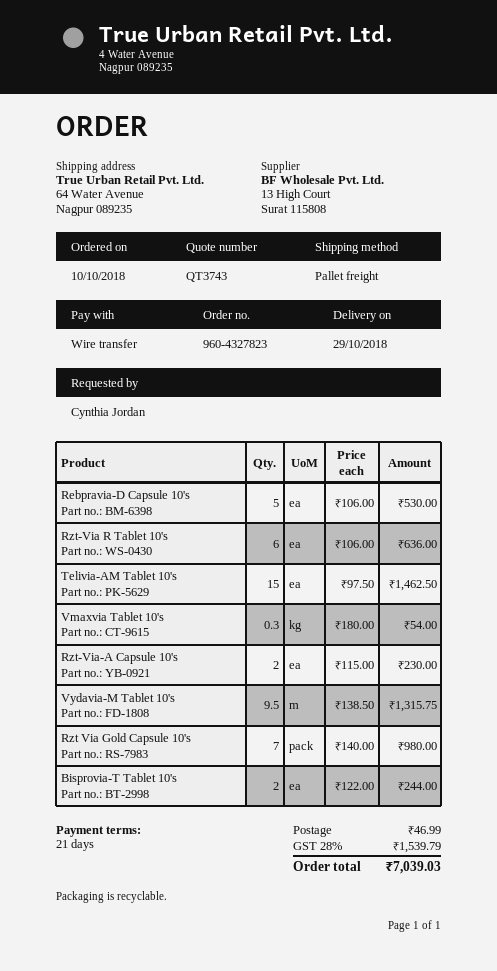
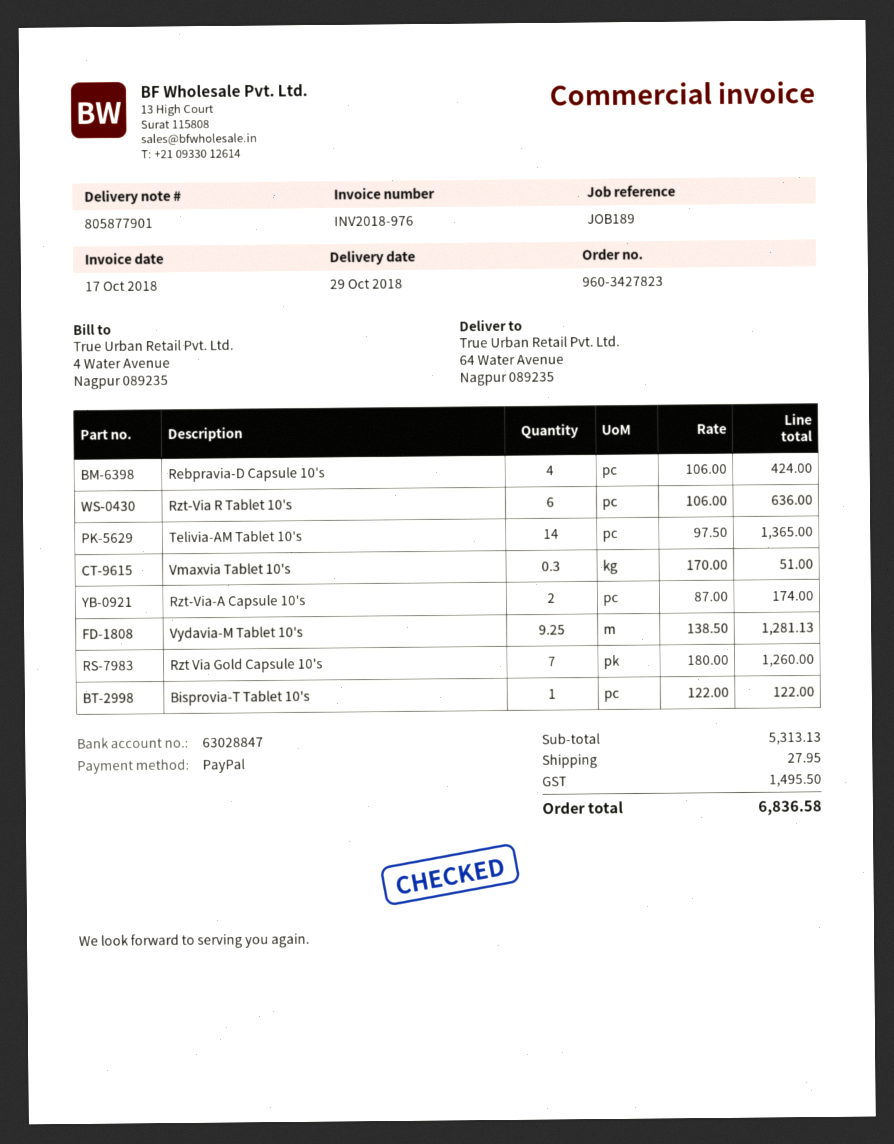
order number: 960-4327823 -> 960-3427823
payment method: bank transfer -> PayPal
Rebpravia-D Capsule 10's: 5 x 106.00 = 530.00 -> 4 x 106.00 = 424.00
Telivia-AM Tablet 10's: 15 x 97.50 = 1462.50 -> 14 x 97.50 = 1365.00
Vmaxvia Tablet 10's: 0.3 x 180.00 = 54.00 -> 0.3 x 170.00 = 51.00
Rzt-Via-A Capsule 10's: 2 x 115.00 = 230.00 -> 2 x 87.00 = 174.00
Vydavia-M Tablet 10's: 9.5 x 138.50 = 1315.75 -> 9.25 x 138.50 = 1281.13
Rzt Via Gold Capsule 10's: 7 x 140.00 = 980.00 -> 7 x 180.00 = 1260.00
Bisprovia-T Tablet 10's: 2 x 122.00 = 244.00 -> 1 x 122.00 = 122.00
shipping: 46.99 -> 27.95
tax: 1539.79 -> 1495.50
total: 7039.03 -> 6836.58

